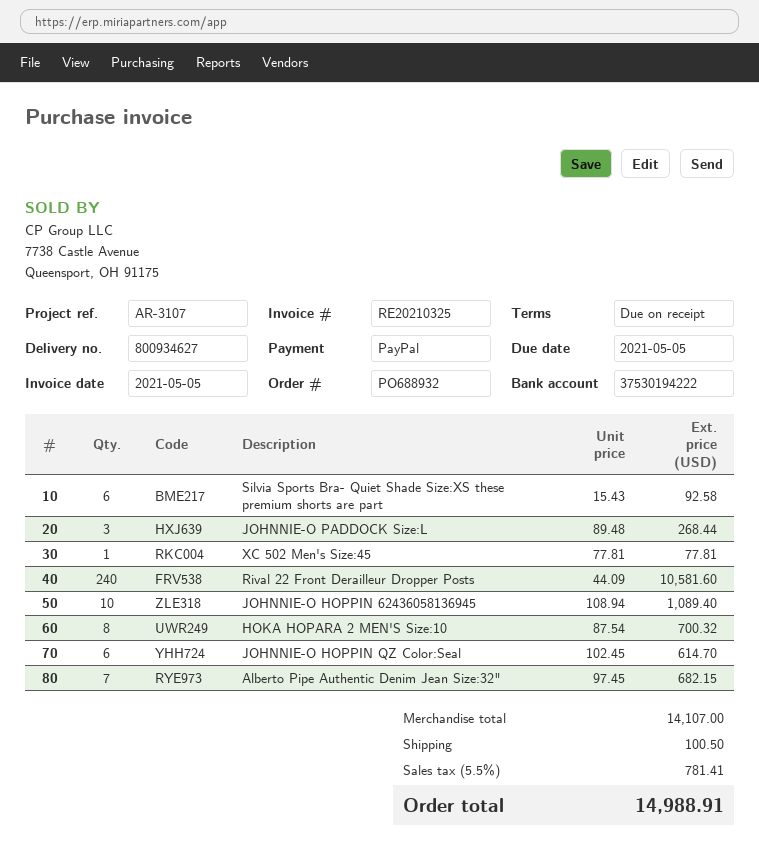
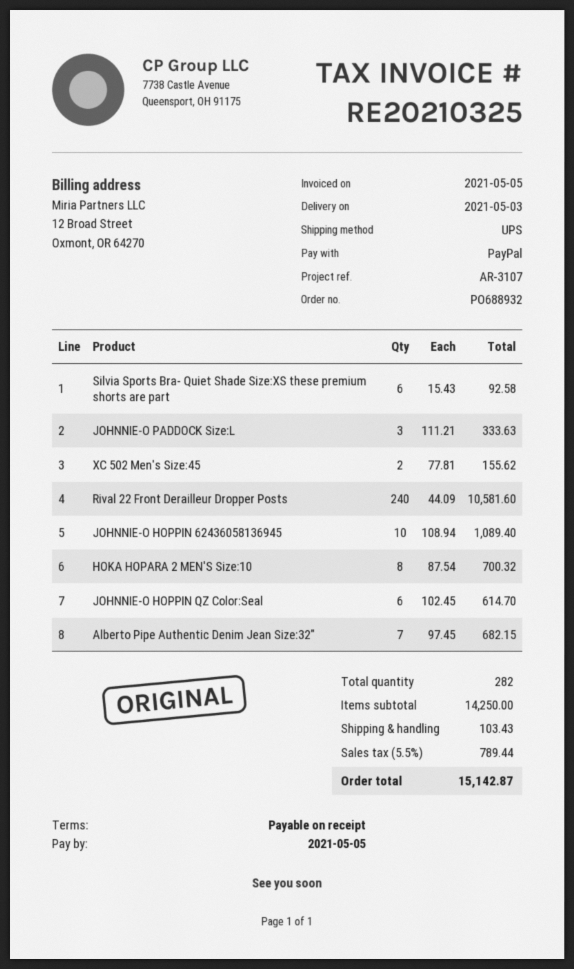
JOHNNIE-O PADDOCK Size:L: 3 x 89.48 = 268.44 -> 3 x 111.21 = 333.63
XC 502 Men's Size:45: 1 x 77.81 = 77.81 -> 2 x 77.81 = 155.62
subtotal: 14107.00 -> 14250.00
shipping: 100.50 -> 103.43
tax: 5.5% = 781.41 -> 5.5% = 789.44
total: 14988.91 -> 15142.87

